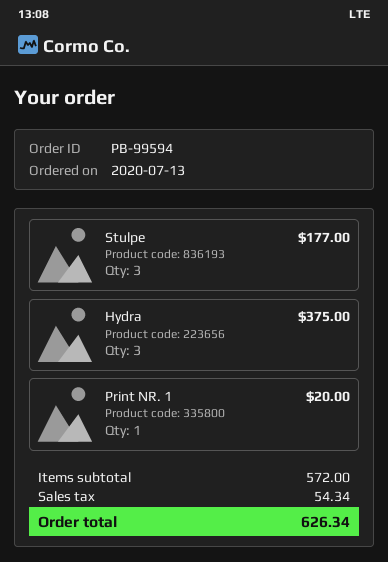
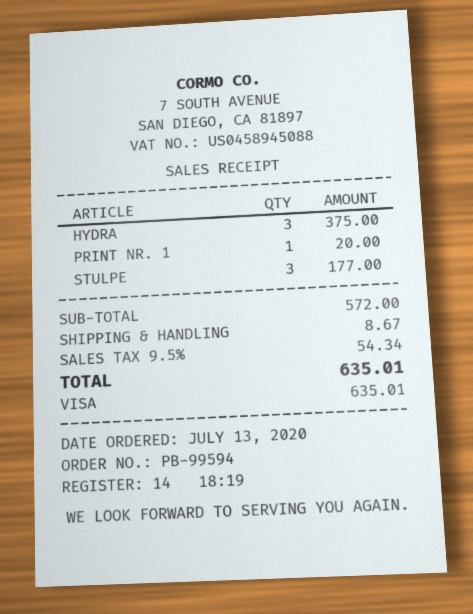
shipping: none -> 8.67
total: 626.34 -> 635.01

